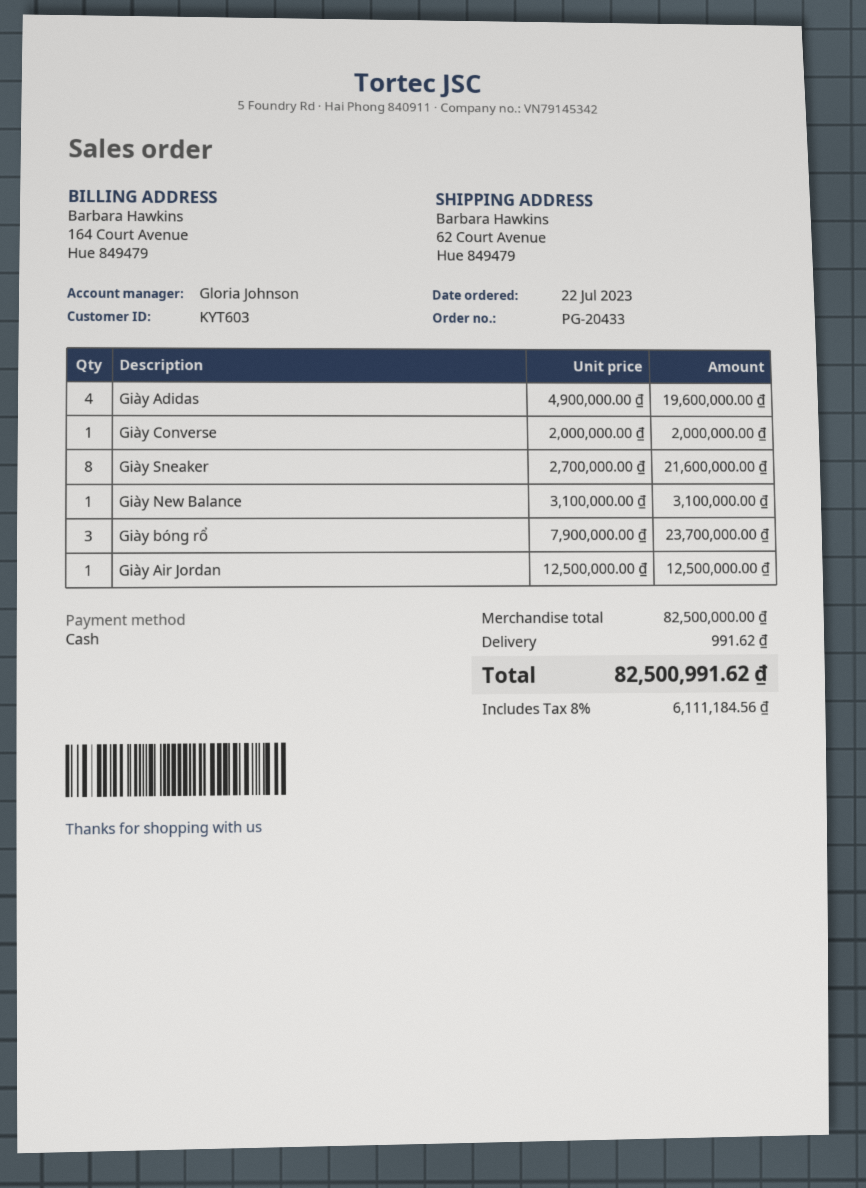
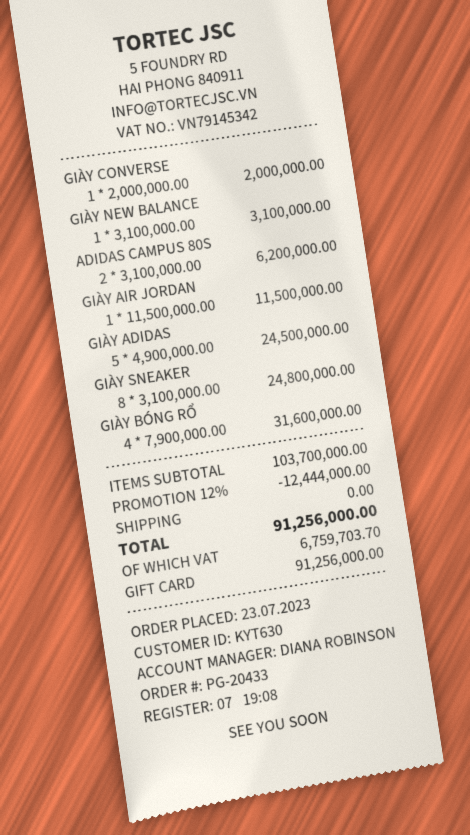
order date: 2023-07-22 -> 2023-07-23
customer number: KYT603 -> KYT630
sales rep: Gloria Johnson -> DIANA ROBINSON
payment method: cash -> gift card
Giày Adidas: 4 x 4900000.00 = 19600000.00 -> 5 x 4900000.00 = 24500000.00
Giày Sneaker: 8 x 2700000.00 = 21600000.00 -> 8 x 3100000.00 = 24800000.00
Giày bóng rổ: 3 x 7900000.00 = 23700000.00 -> 4 x 7900000.00 = 31600000.00
Giày Air Jordan: 1 x 12500000.00 = 12500000.00 -> 1 x 11500000.00 = 11500000.00
ADIDAS CAMPUS 80S: none -> 2 x 3100000.00 = 6200000.00
subtotal: 82500000.00 -> 103700000.00
discount: none -> 12% = 12444000.00
shipping: 991.62 -> 0.00
tax: 6111184.56 -> 6759703.70
total: 82500991.62 -> 91256000.00

